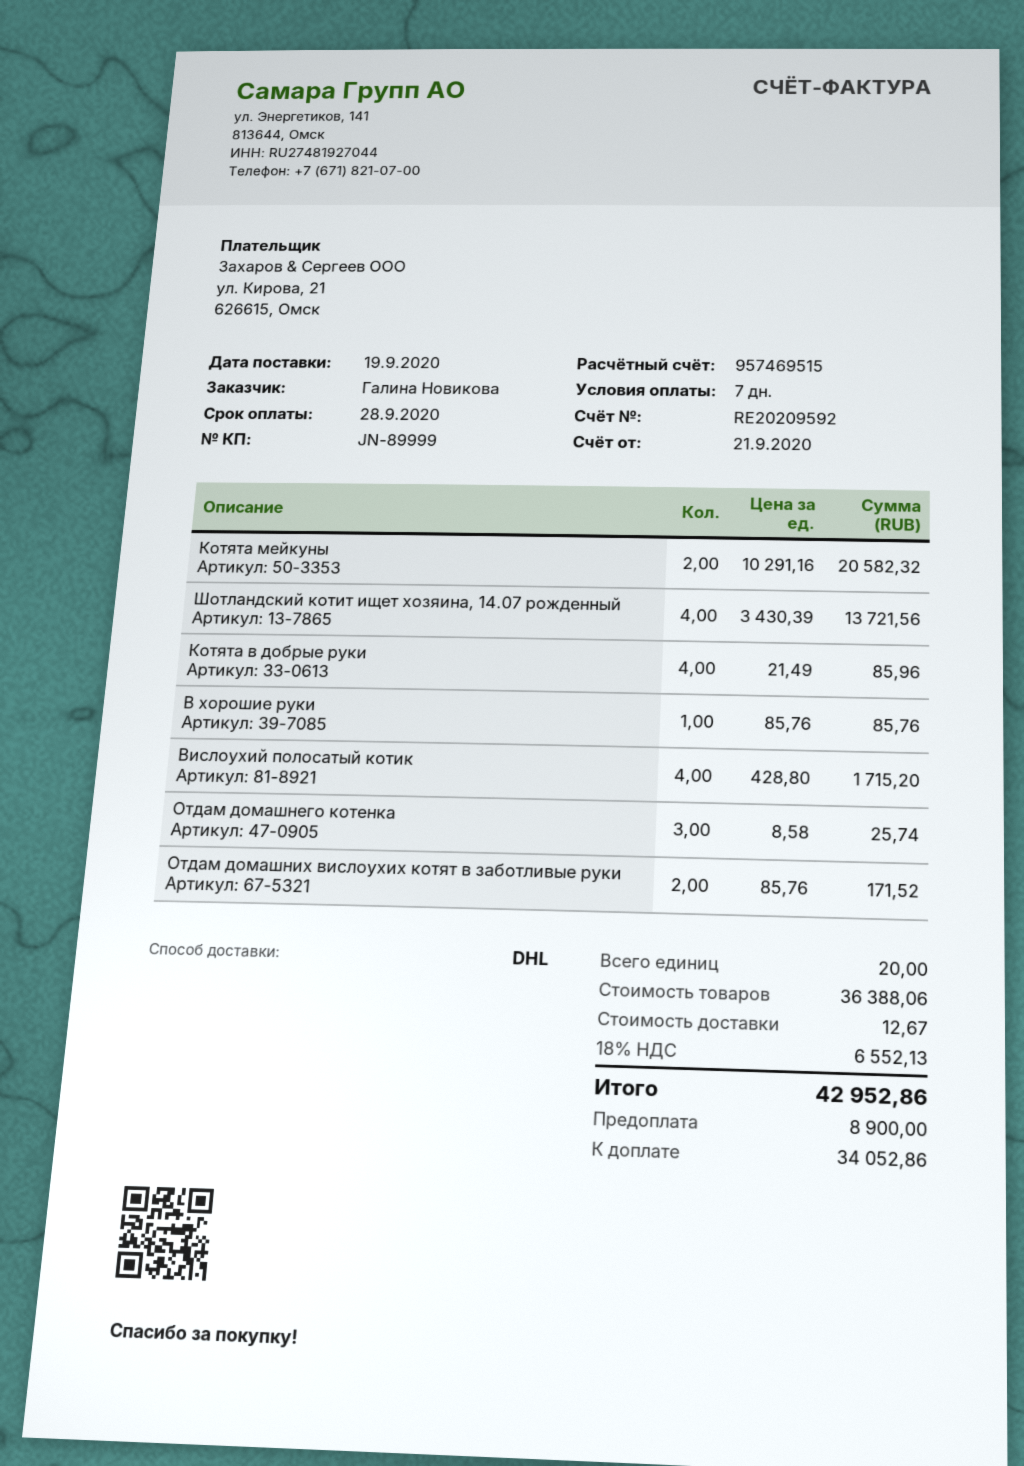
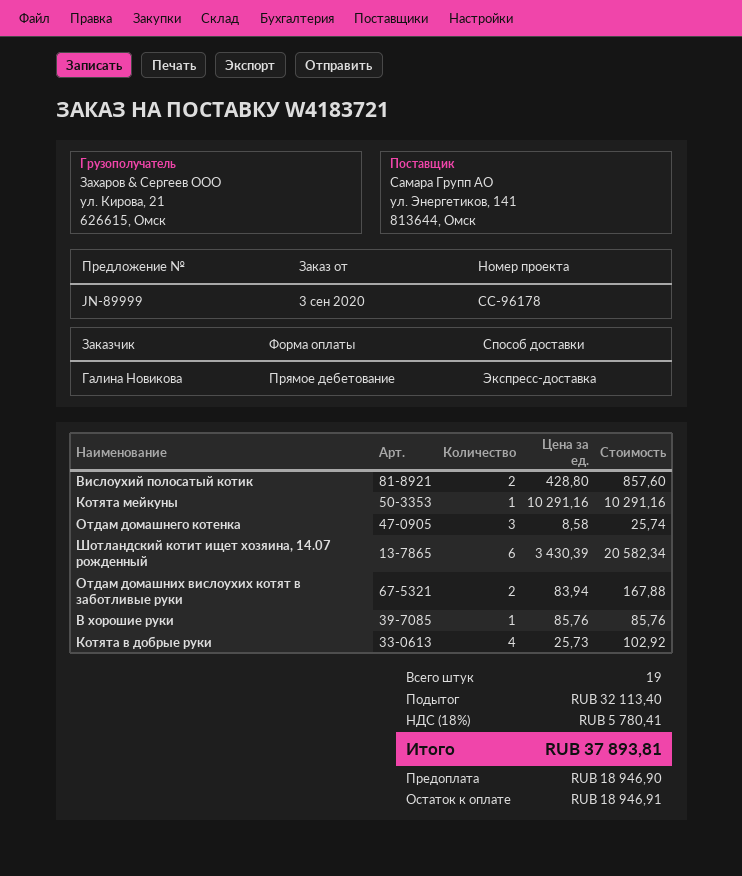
shipping method: DHL -> express
Котята мейкуны: 2 x 10291.16 = 20582.32 -> 1 x 10291.16 = 10291.16
Шотландский котит ищет хозяина, 14.07 рожденный: 4 x 3430.39 = 13721.56 -> 6 x 3430.39 = 20582.34
Котята в добрые руки: 4 x 21.49 = 85.96 -> 4 x 25.73 = 102.92
Вислоухий полосатый котик: 4 x 428.80 = 1715.20 -> 2 x 428.80 = 857.60
Отдам домашних вислоухих котят в заботливые руки: 2 x 85.76 = 171.52 -> 2 x 83.94 = 167.88
total quantity: 20 -> 19
subtotal: 36388.06 -> 32113.40
shipping: 12.67 -> none
tax: 18% = 6552.13 -> 18% = 5780.41
total: 42952.86 -> 37893.81
deposit: 8900.00 -> 18946.90
balance: 34052.86 -> 18946.91

